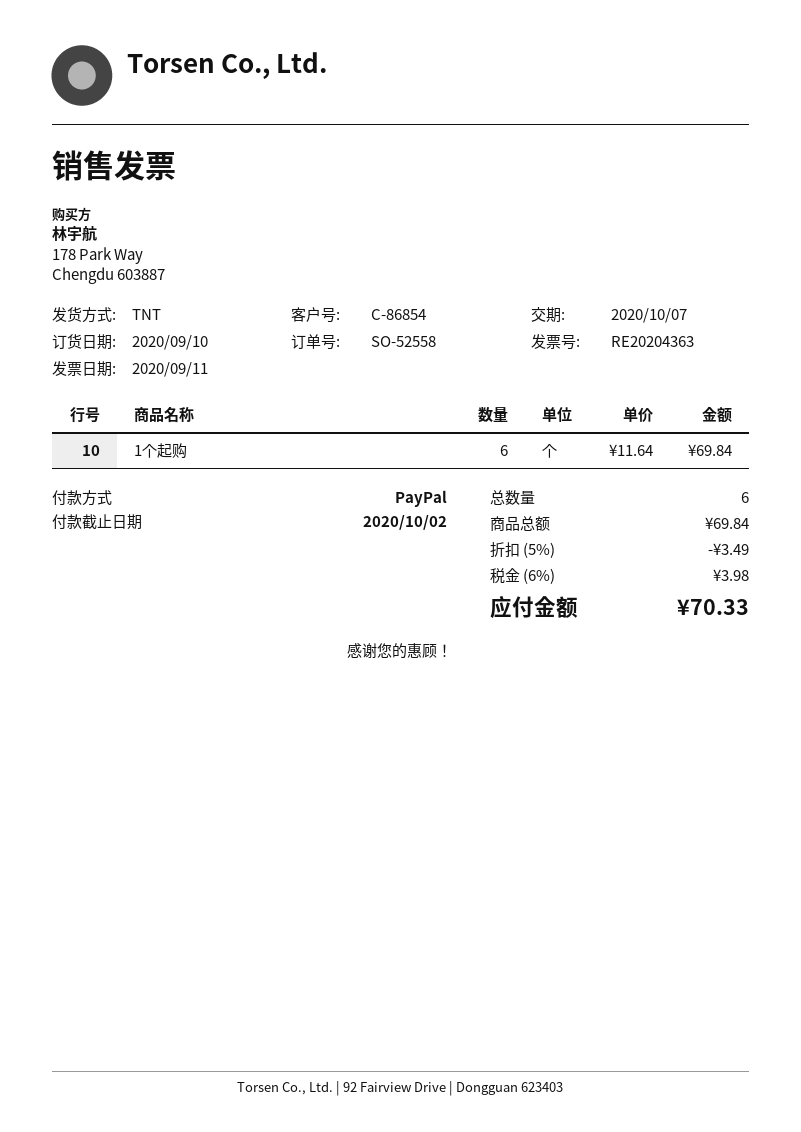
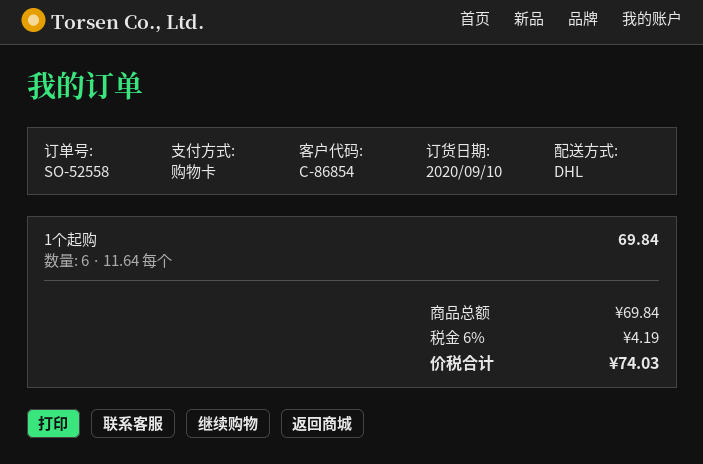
payment method: PayPal -> gift card
shipping method: TNT -> DHL
discount: 5% = 3.49 -> none
tax: 6% = 3.98 -> 6% = 4.19
total: 70.33 -> 74.03

